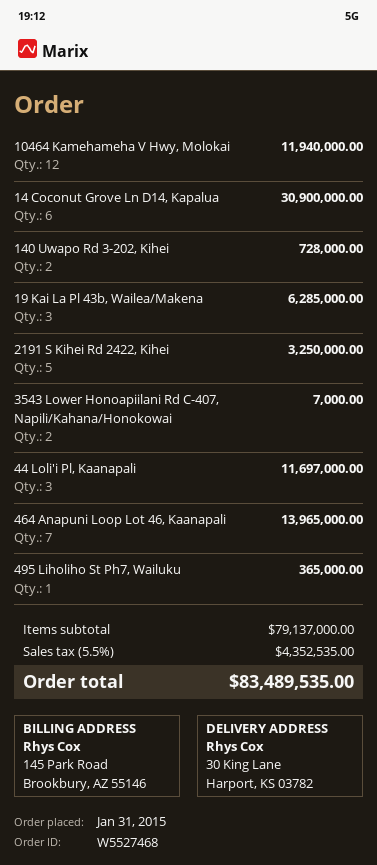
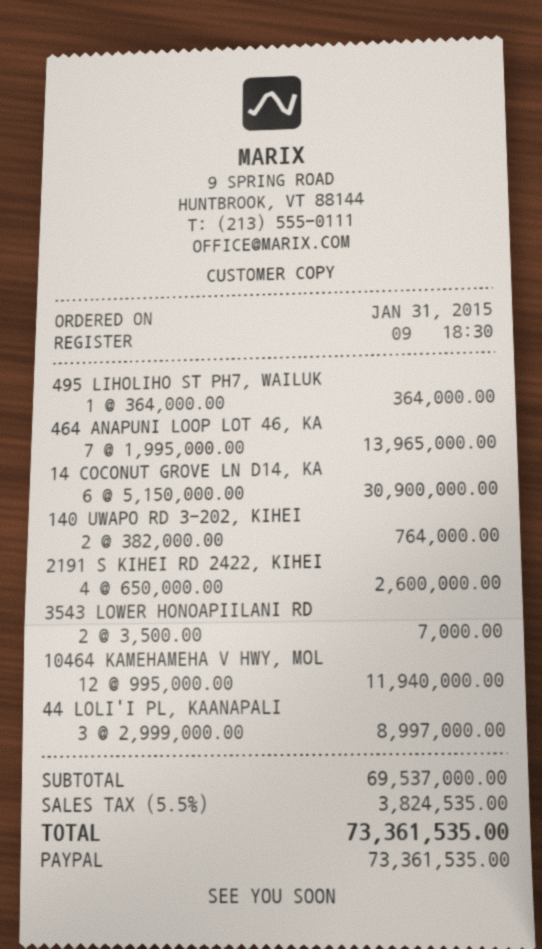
140 Uwapo Rd 3-202, Kihei: 2 for 728000.00 -> 2 for 764000.00
19 Kai La Pl 43b, Wailea/Makena: 3 for 6285000.00 -> none
2191 S Kihei Rd 2422, Kihei: 5 for 3250000.00 -> 4 for 2600000.00
44 Loli'i Pl, Kaanapali: 3 for 11697000.00 -> 3 for 8997000.00
495 Liholiho St Ph7, Wailuku: 1 for 365000.00 -> 1 for 364000.00
subtotal: 79137000.00 -> 69537000.00
tax: 5.5% = 4352535.00 -> 5.5% = 3824535.00
total: 83489535.00 -> 73361535.00

